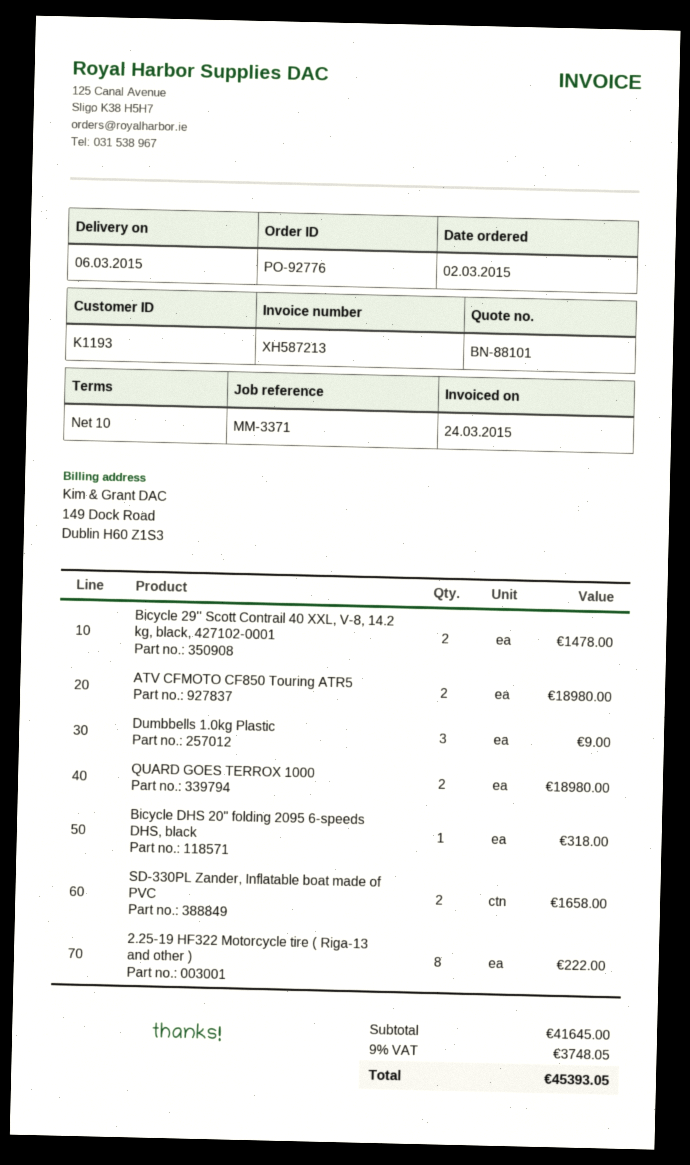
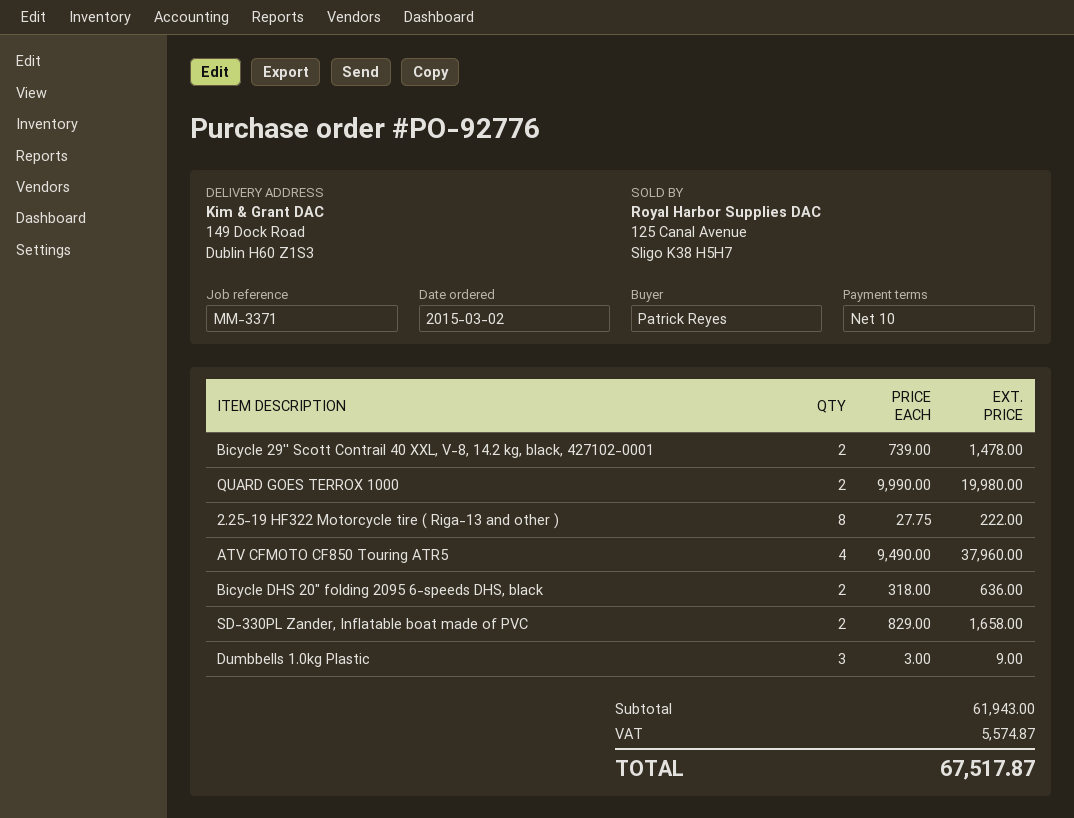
ATV CFMOTO CF850 Touring ATR5: 2 for 18980.00 -> 4 for 37960.00
QUARD GOES TERROX 1000: 2 for 18980.00 -> 2 for 19980.00
Bicycle DHS 20" folding 2095 6-speeds DHS, black: 1 for 318.00 -> 2 for 636.00
subtotal: 41645.00 -> 61943.00
tax: 3748.05 -> 5574.87
total: 45393.05 -> 67517.87

